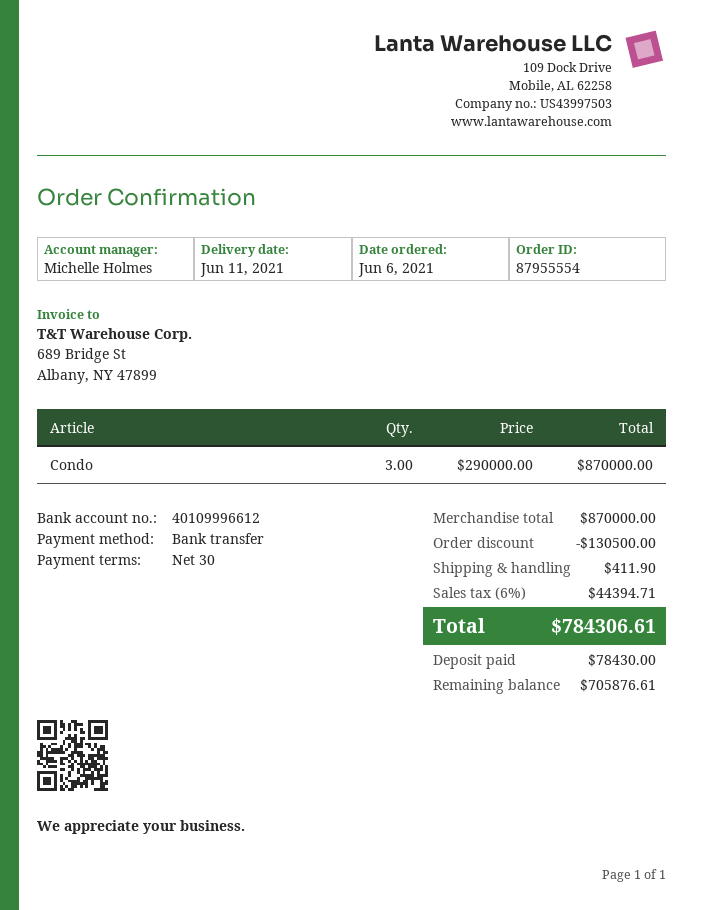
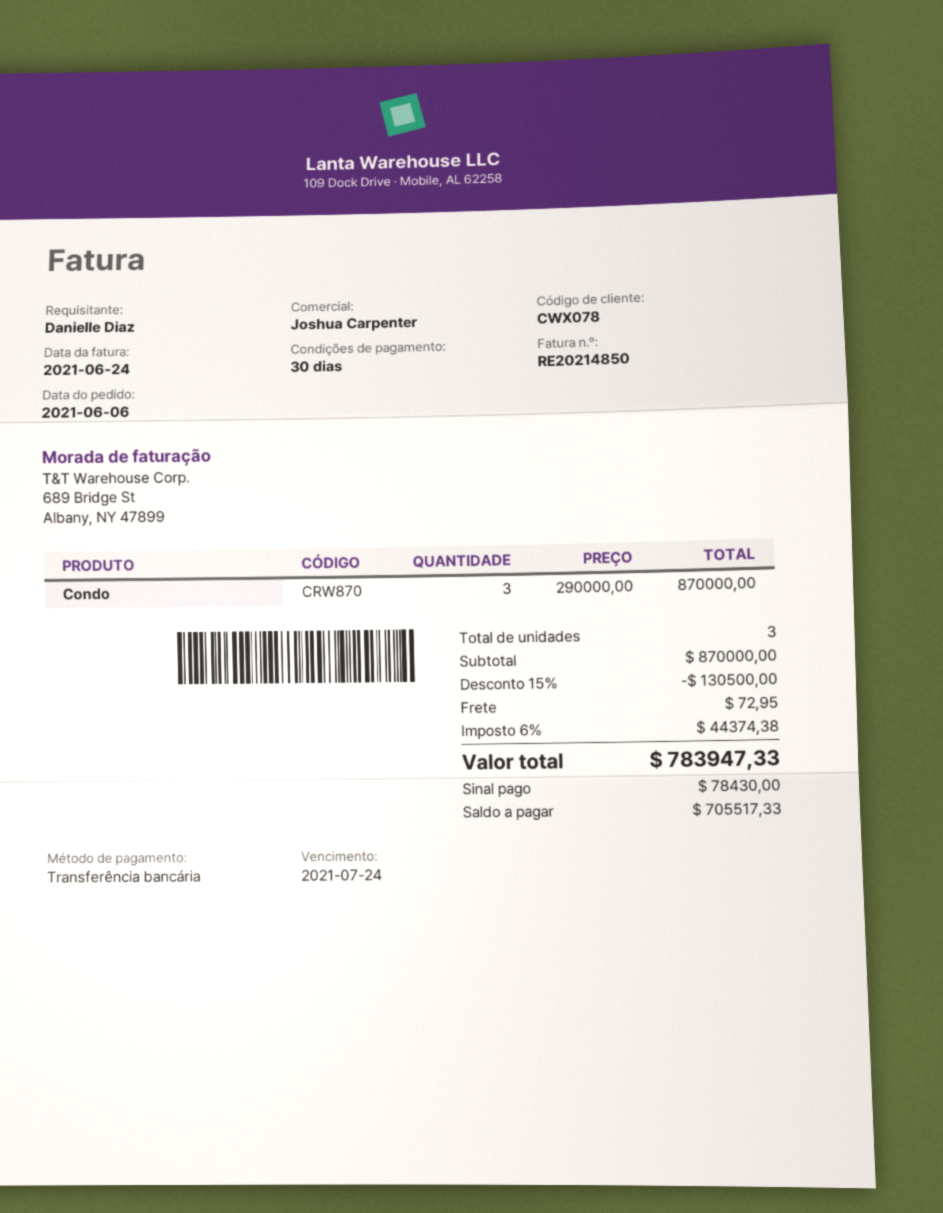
sales rep: Michelle Holmes -> Joshua Carpenter
shipping: 411.90 -> 72.95
tax: 6% = 44394.71 -> 6% = 44374.38
total: 784306.61 -> 783947.33
balance: 705876.61 -> 705517.33

